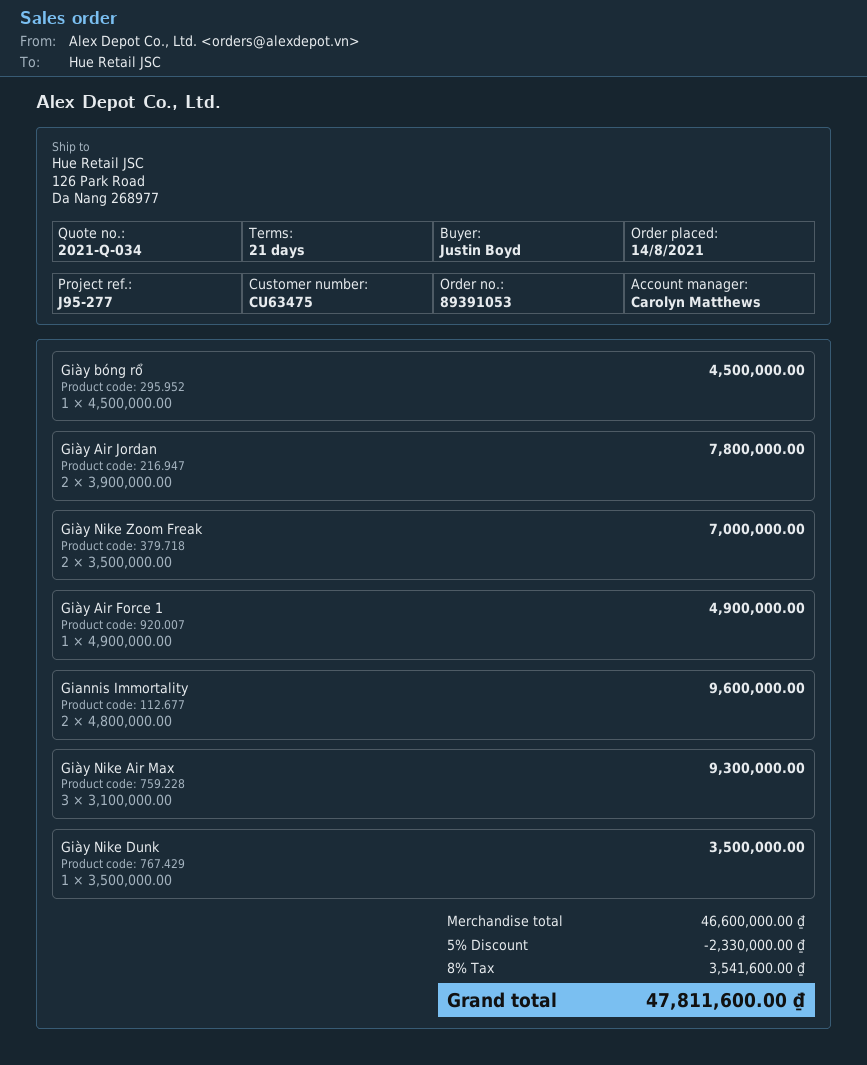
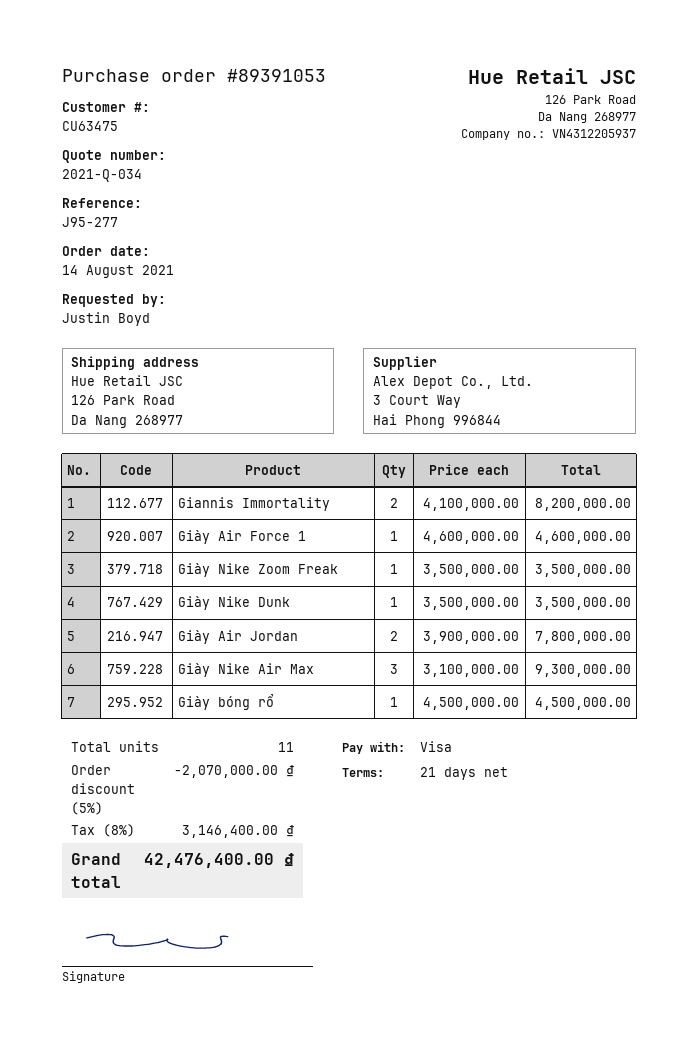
Giày Nike Zoom Freak: 2 x 3500000.00 = 7000000.00 -> 1 x 3500000.00 = 3500000.00
Giày Air Force 1: 1 x 4900000.00 = 4900000.00 -> 1 x 4600000.00 = 4600000.00
Giannis Immortality: 2 x 4800000.00 = 9600000.00 -> 2 x 4100000.00 = 8200000.00
discount: 5% = 2330000.00 -> 5% = 2070000.00
tax: 8% = 3541600.00 -> 8% = 3146400.00
total: 47811600.00 -> 42476400.00

